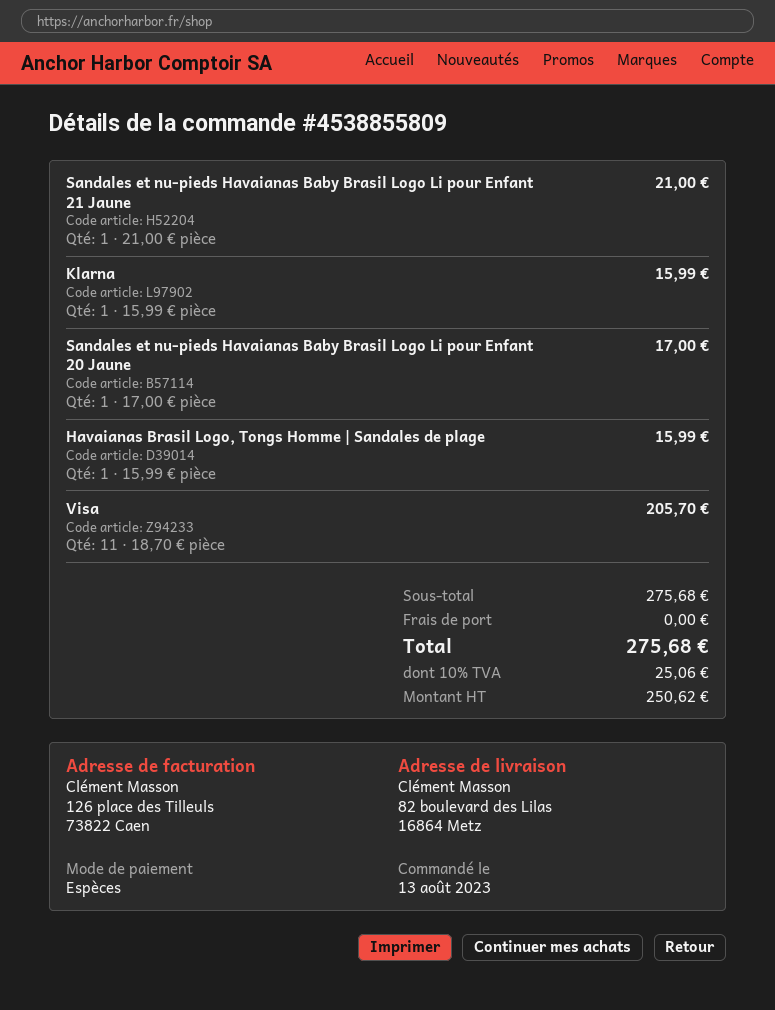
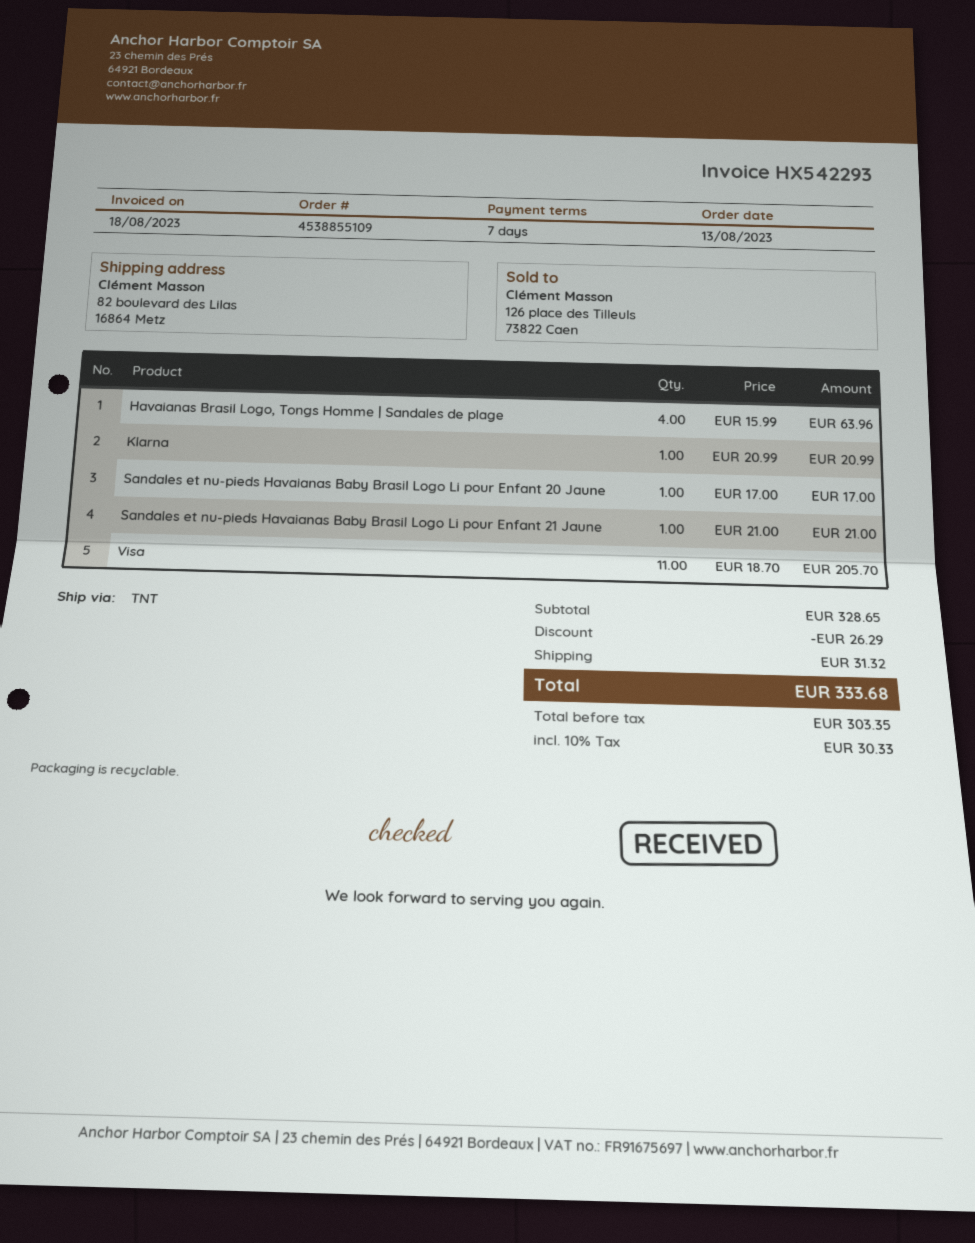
order number: 4538855809 -> 4538855109
Klarna: 1 x 15.99 = 15.99 -> 1 x 20.99 = 20.99
Havaianas Brasil Logo, Tongs Homme | Sandales de plage: 1 x 15.99 = 15.99 -> 4 x 15.99 = 63.96
subtotal: 275.68 -> 328.65
discount: none -> 26.29
shipping: 0.00 -> 31.32
net: 250.62 -> 303.35
tax: 10% = 25.06 -> 10% = 30.33
total: 275.68 -> 333.68

